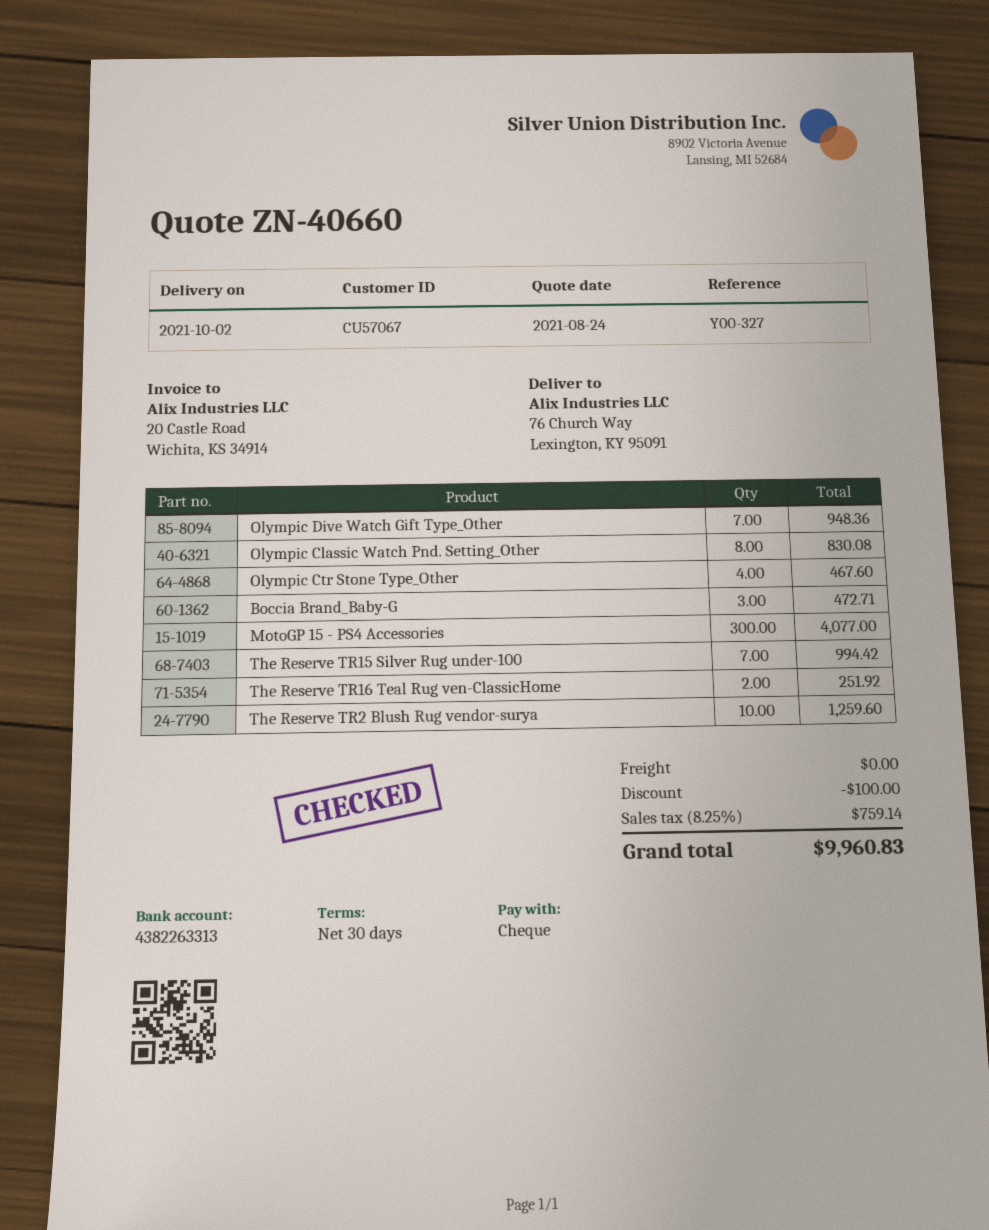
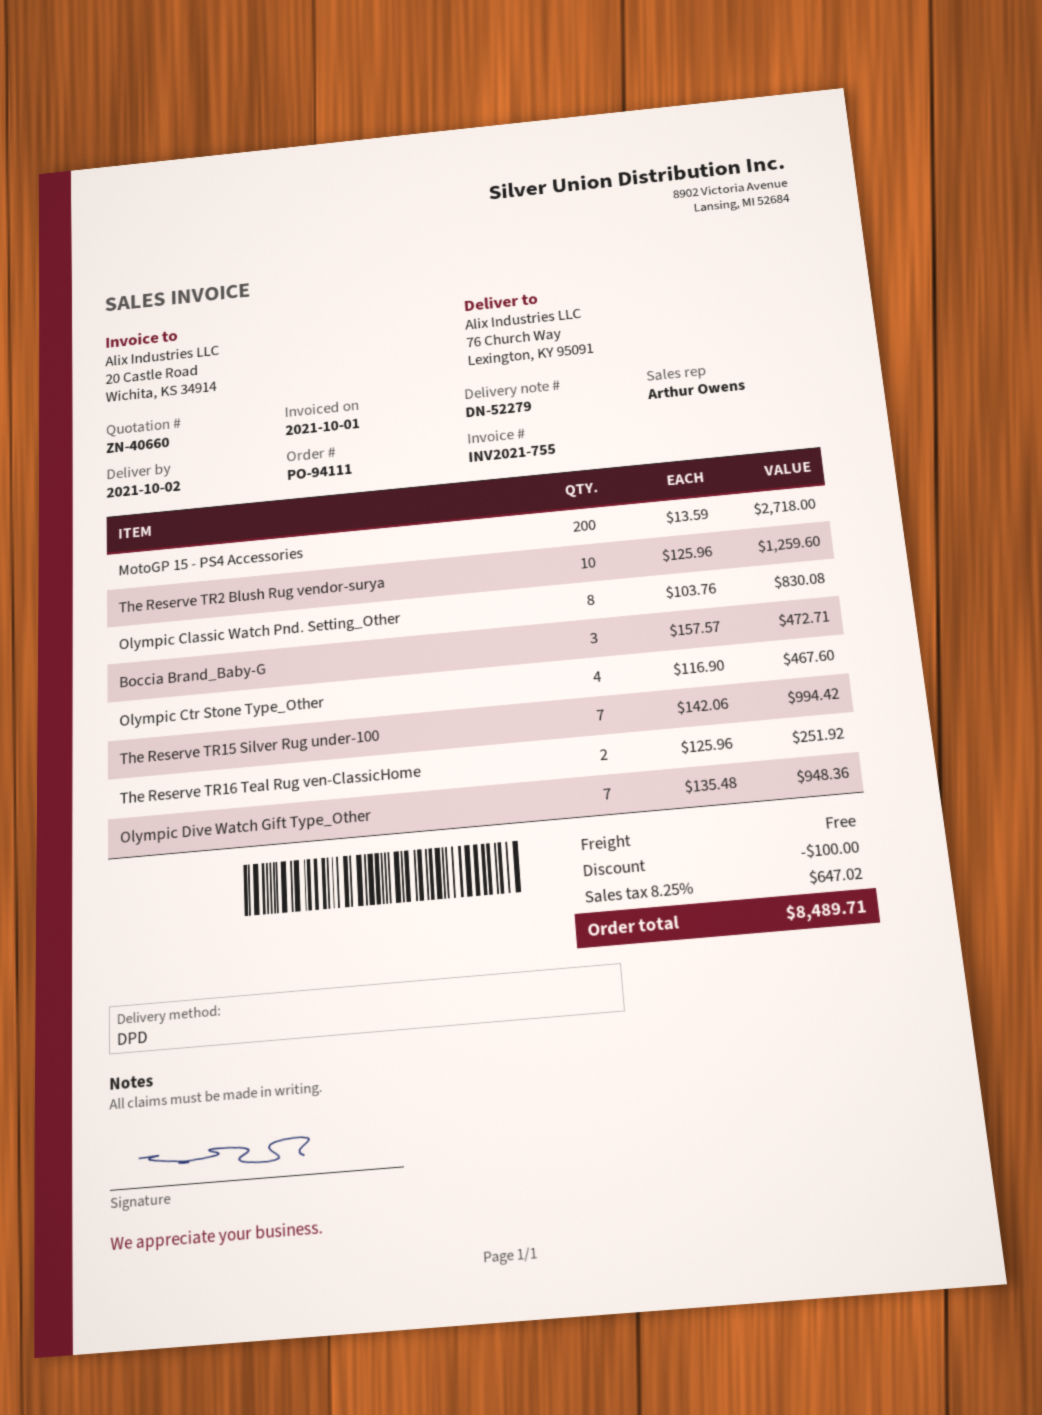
MotoGP 15 - PS4 Accessories: 300 for 4077.00 -> 200 for 2718.00
tax: 8.25% = 759.14 -> 8.25% = 647.02
total: 9960.83 -> 8489.71

